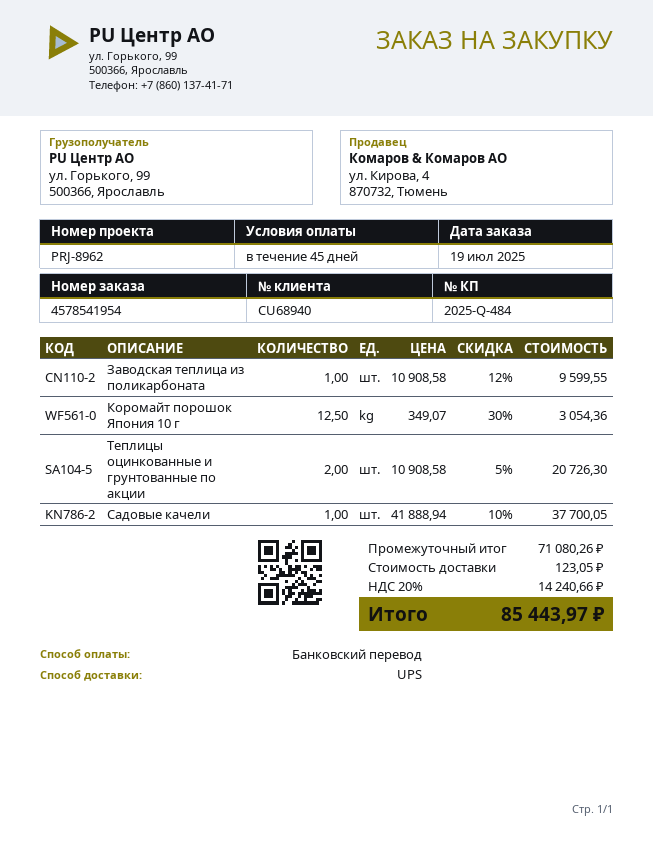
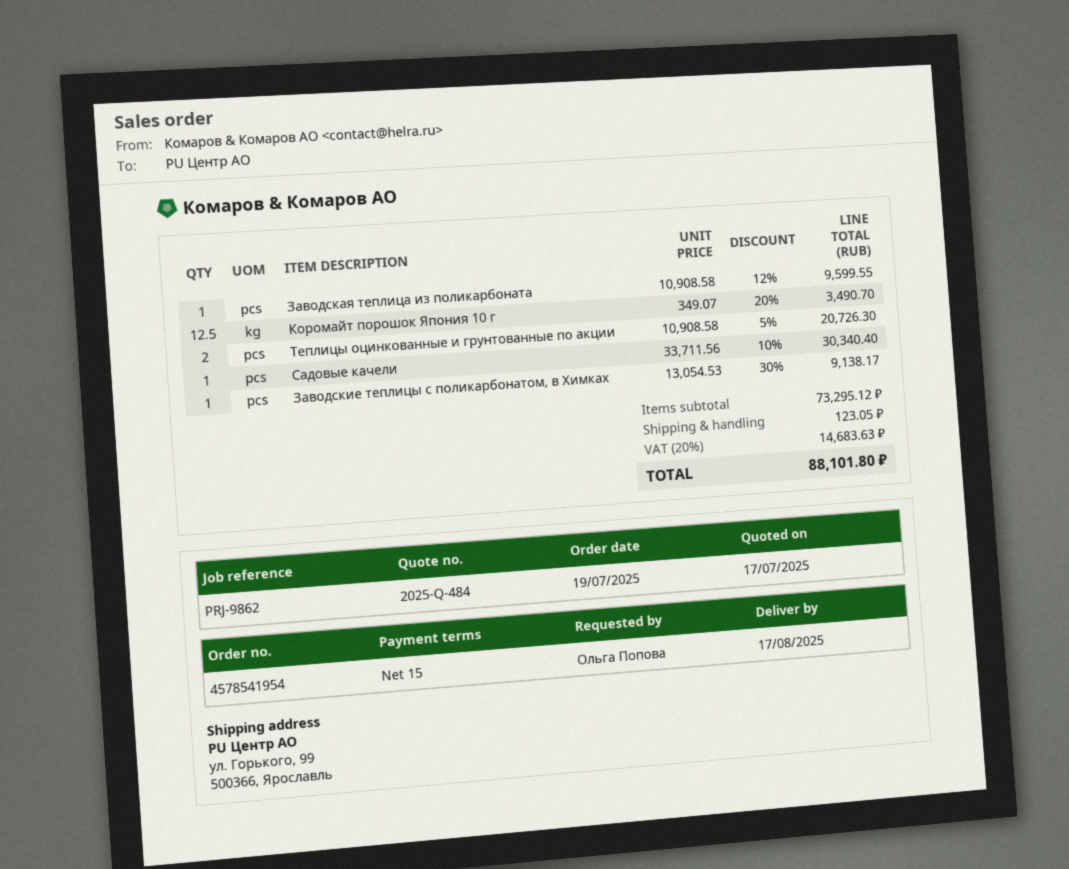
payment terms: 45 days -> 15 days
reference: PRJ-8962 -> PRJ-9862
Коромайт порошок Япония 10 г: 12.5 x 349.07 - 30% = 3054.36 -> 12.5 x 349.07 - 20% = 3490.70
Садовые качели: 1 x 41888.94 - 10% = 37700.05 -> 1 x 33711.56 - 10% = 30340.40
Заводские теплицы с поликарбонатом, в Химках: none -> 1 x 13054.53 - 30% = 9138.17
subtotal: 71080.26 -> 73295.12
tax: 20% = 14240.66 -> 20% = 14683.63
total: 85443.97 -> 88101.80

